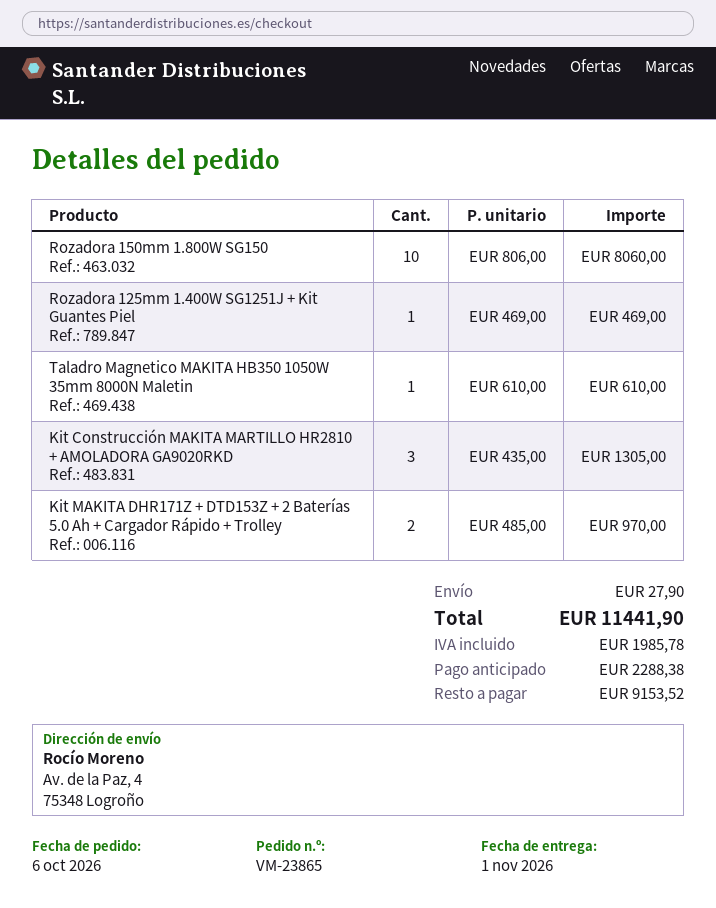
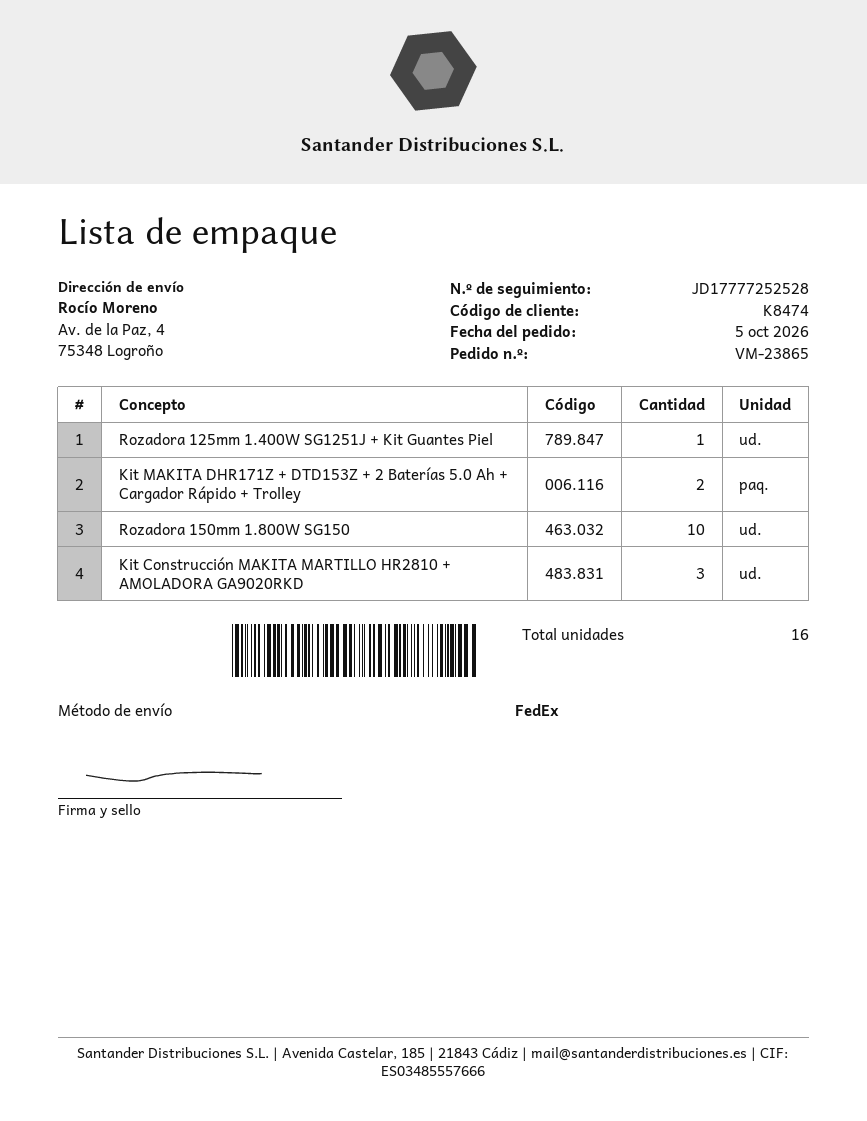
order date: 2026-10-06 -> 2026-10-05
Taladro Magnetico MAKITA HB350 1050W 35mm 8000N Maletin: 1 -> none

